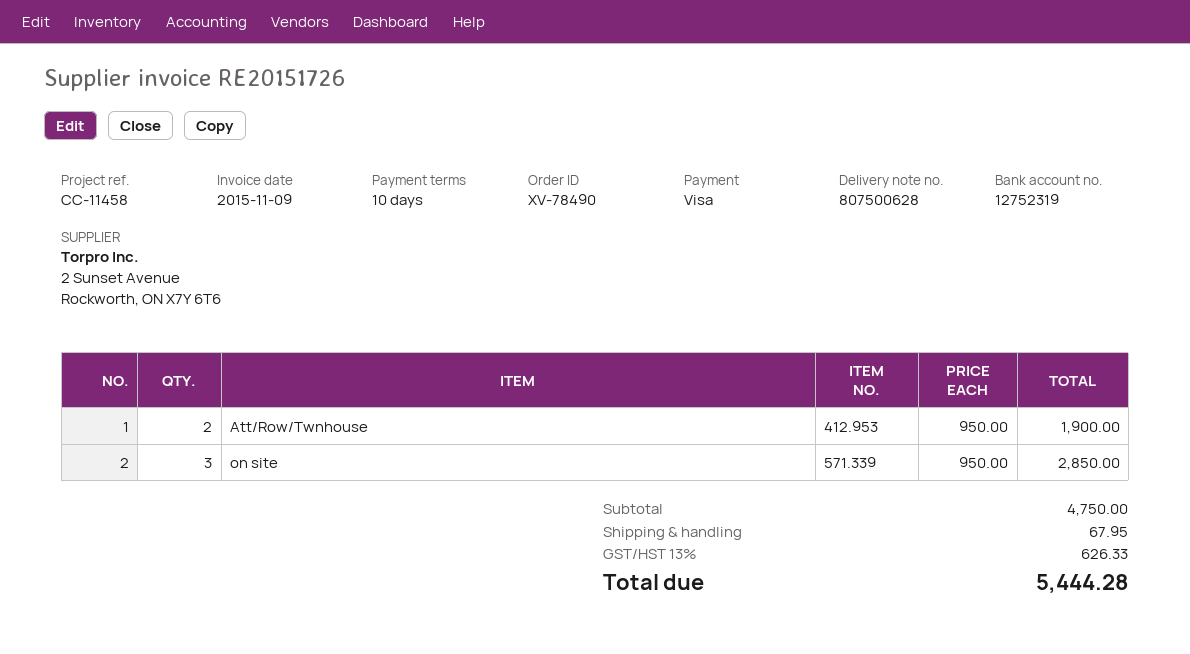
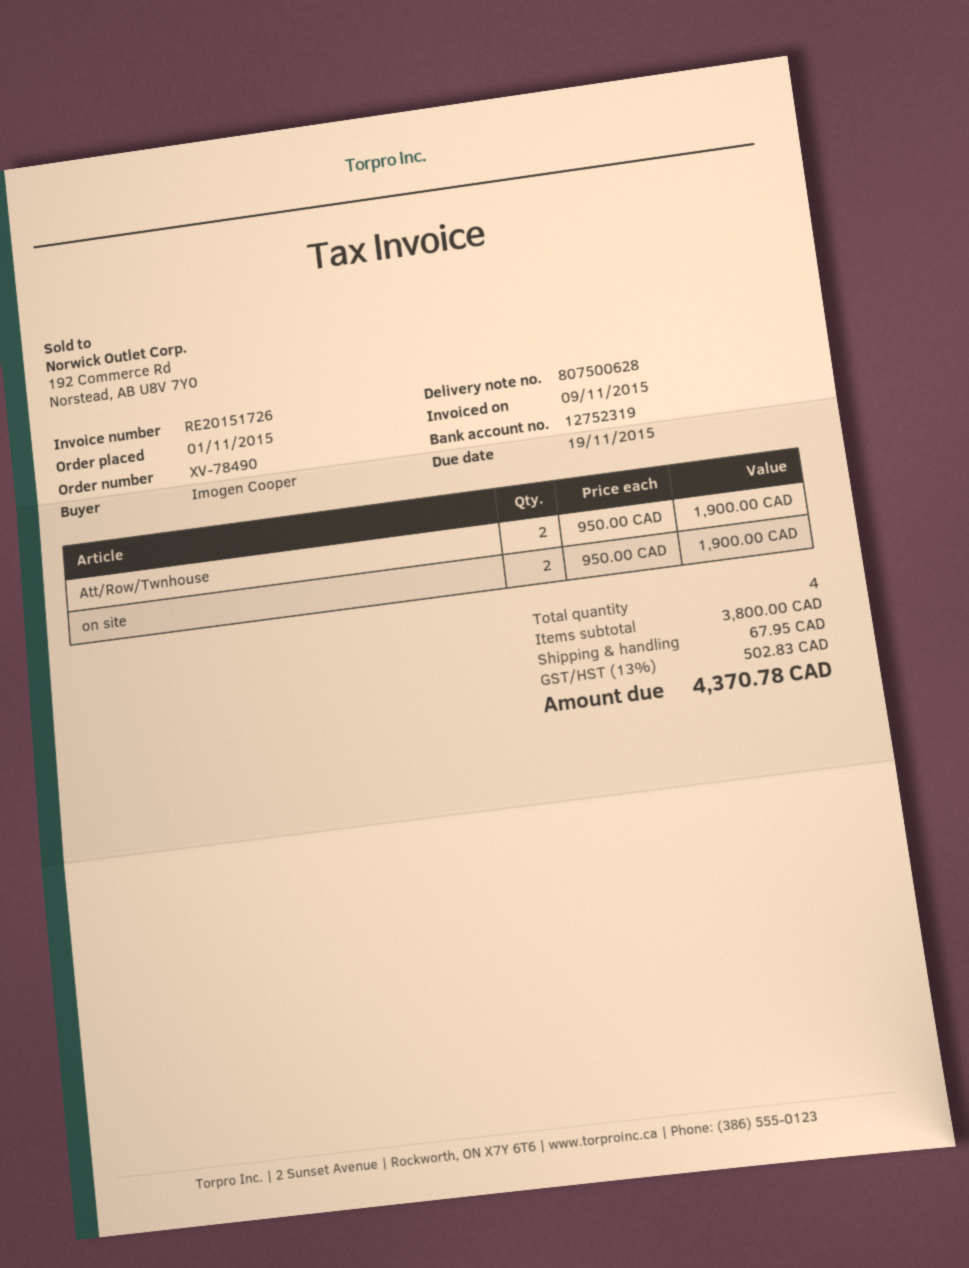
on site: 3 x 950.00 = 2850.00 -> 2 x 950.00 = 1900.00
subtotal: 4750.00 -> 3800.00
tax: 13% = 626.33 -> 13% = 502.83
total: 5444.28 -> 4370.78

